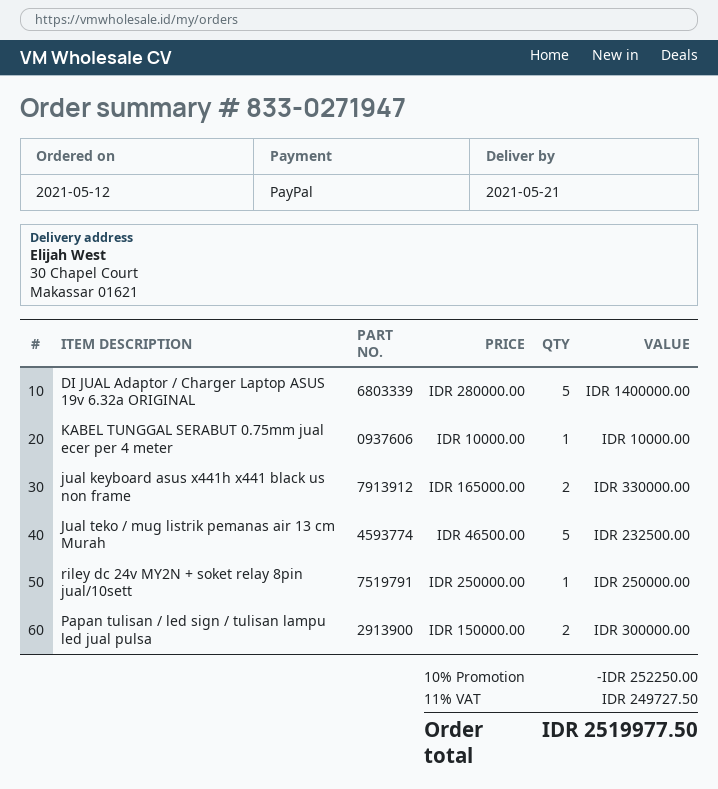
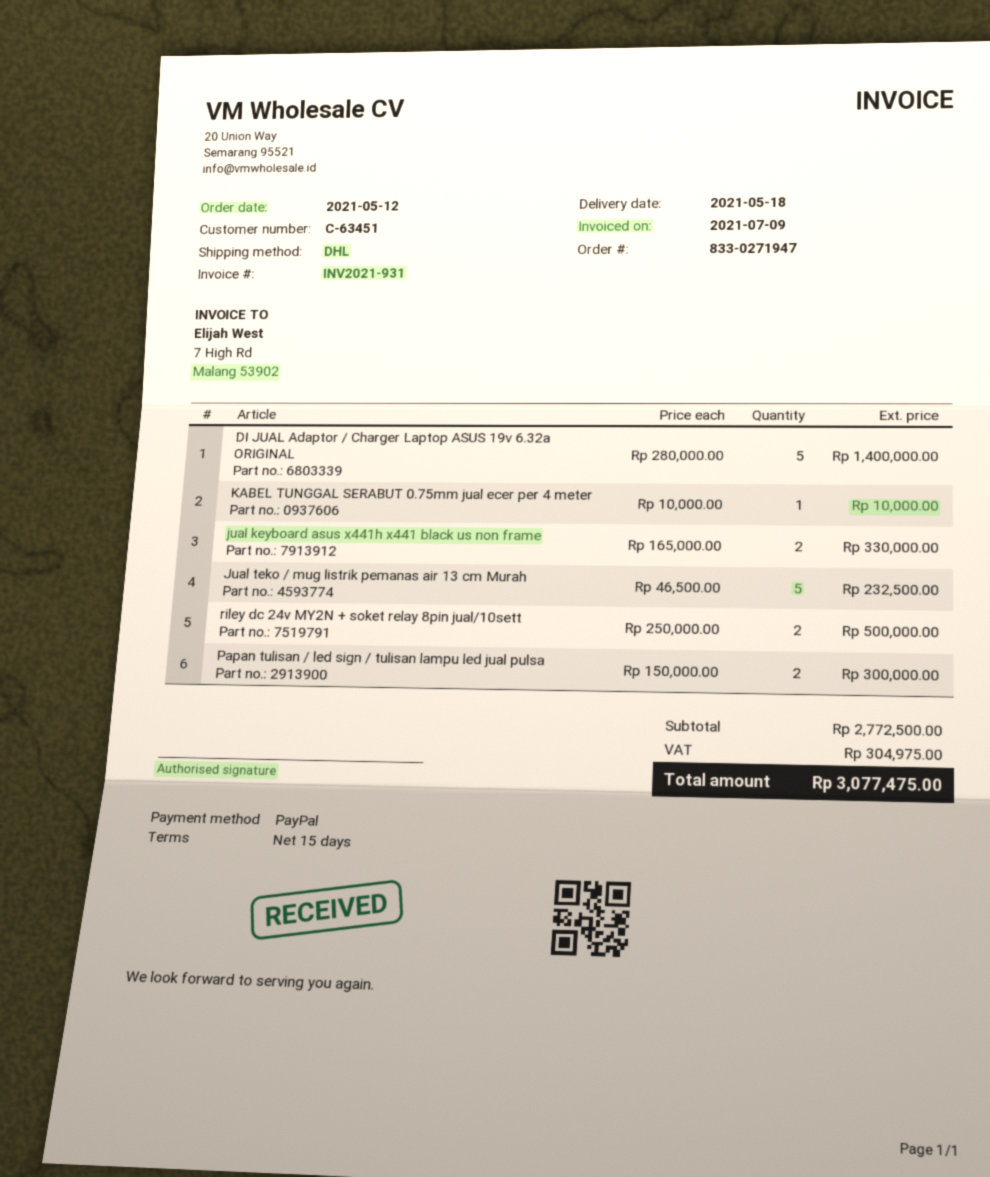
delivery date: 2021-05-21 -> 2021-05-18
riley dc 24v MY2N + soket relay 8pin jual/10sett: 1 x 250000.00 = 250000.00 -> 2 x 250000.00 = 500000.00
discount: 10% = 252250.00 -> none
tax: 249727.50 -> 304975.00
total: 2519977.50 -> 3077475.00

